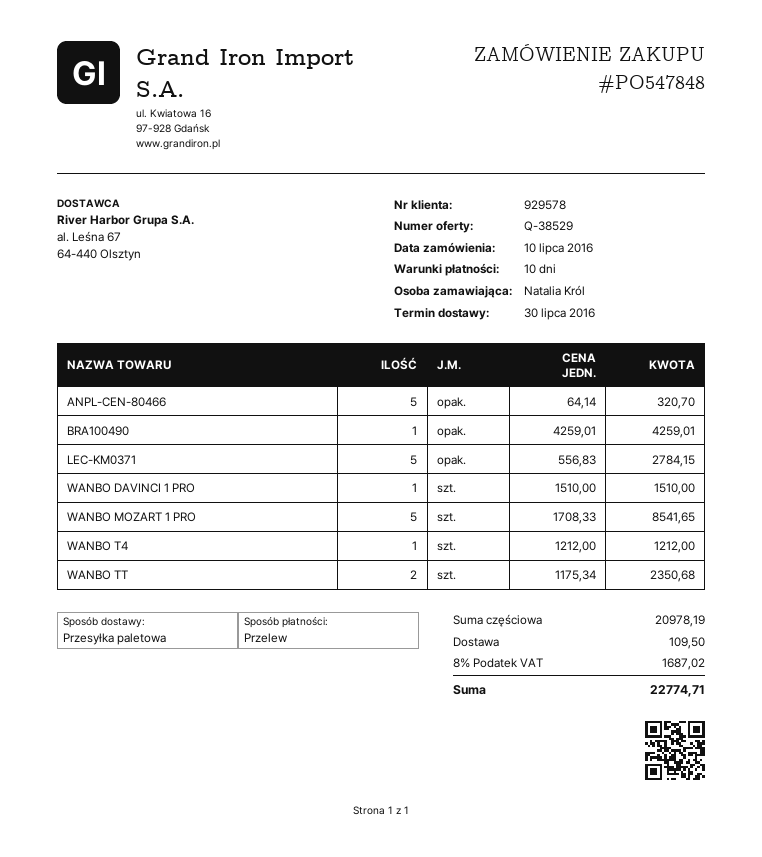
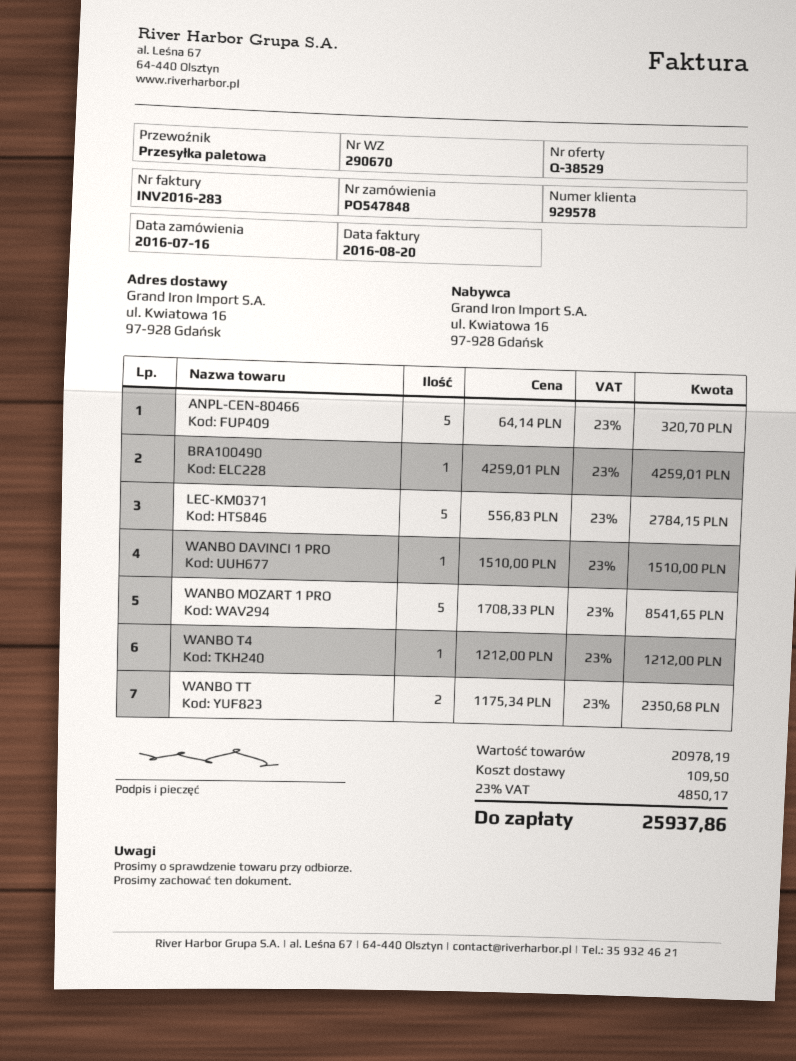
order date: 2016-07-10 -> 2016-07-16
tax: 8% = 1687.02 -> 23% = 4850.17
total: 22774.71 -> 25937.86

